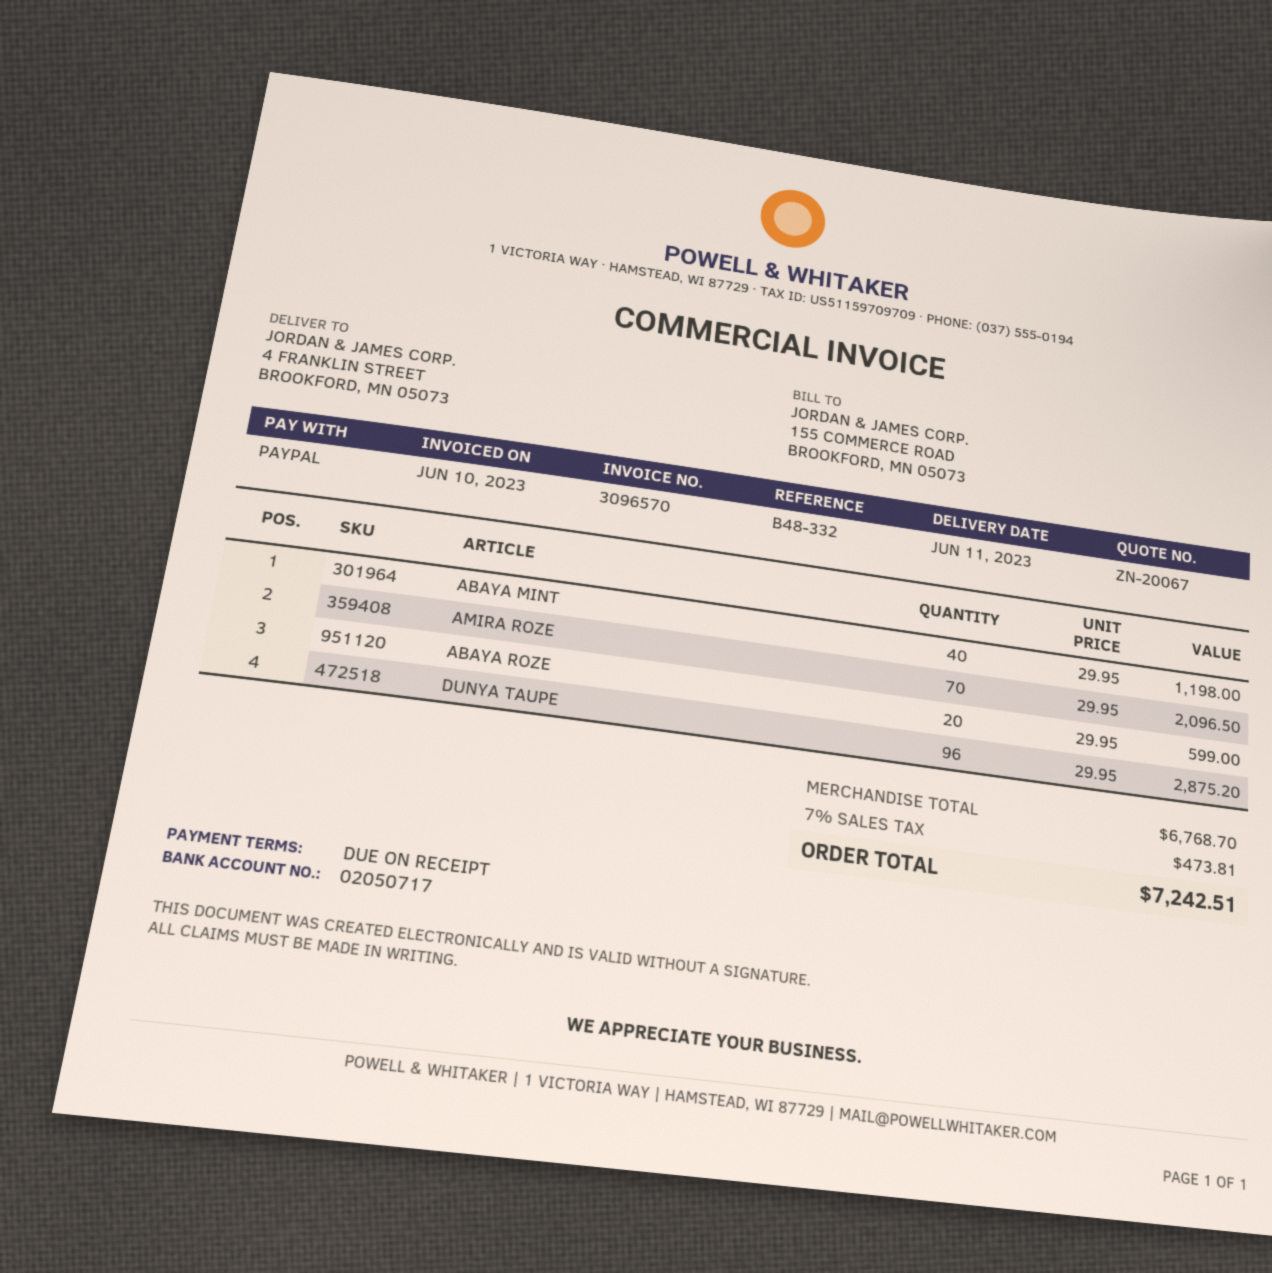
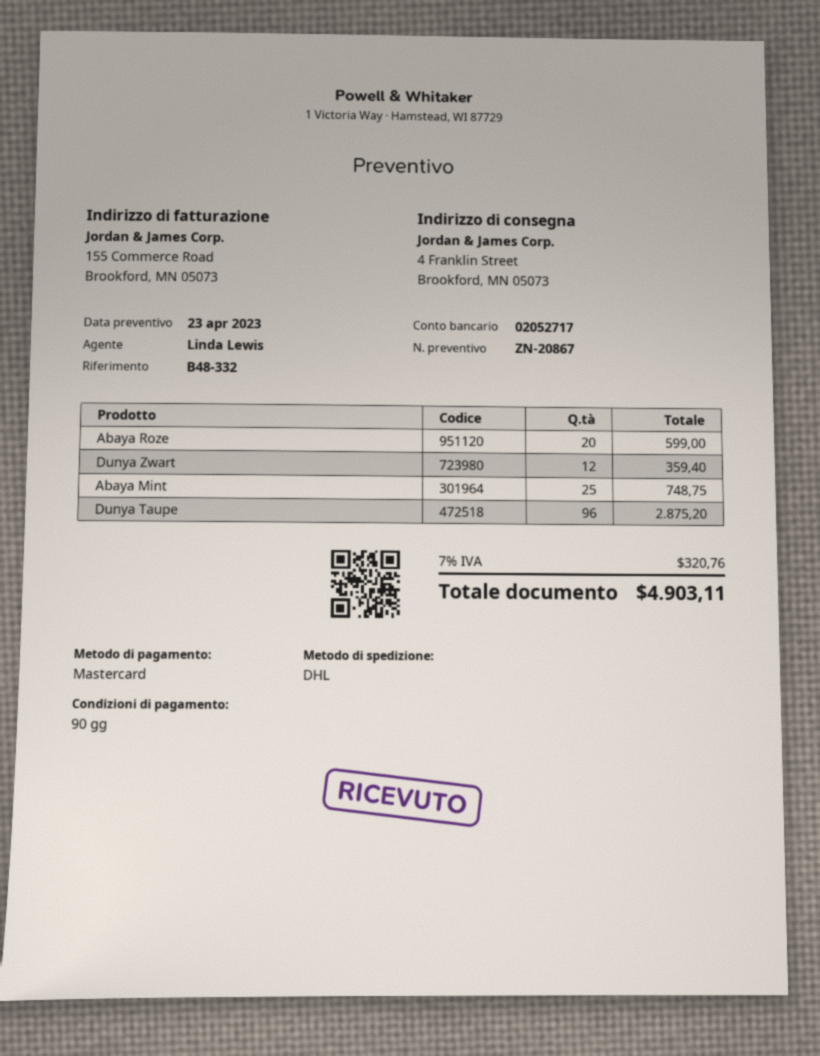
quote number: ZN-20067 -> ZN-20867
payment terms: on receipt -> 90 days
payment method: PayPal -> Mastercard
bank account: 02050717 -> 02052717
ABAYA MINT: 40 for 1198.00 -> 25 for 748.75
AMIRA ROZE: 70 for 2096.50 -> none
Dunya Zwart: none -> 12 for 359.40
tax: 7% = 473.81 -> 7% = 320.76
total: 7242.51 -> 4903.11

